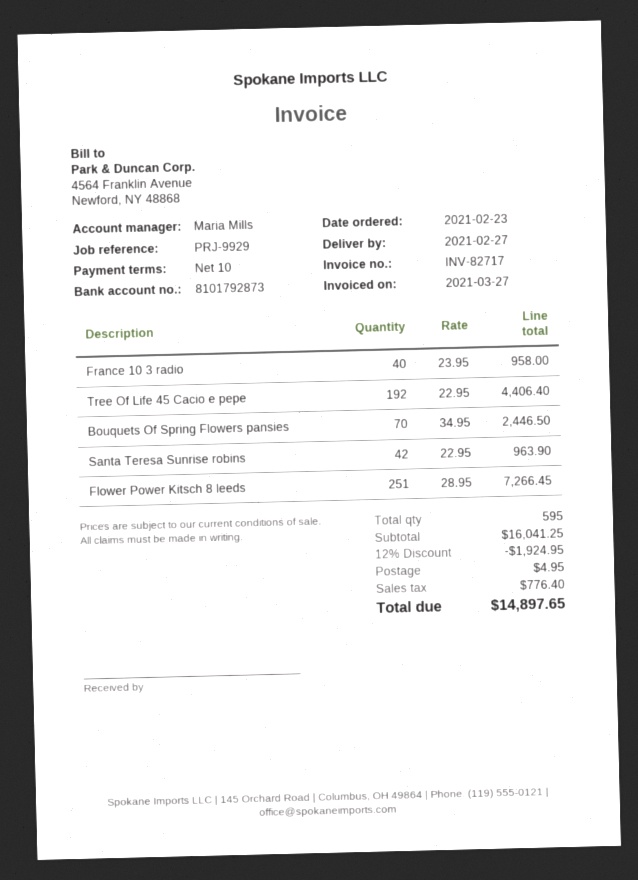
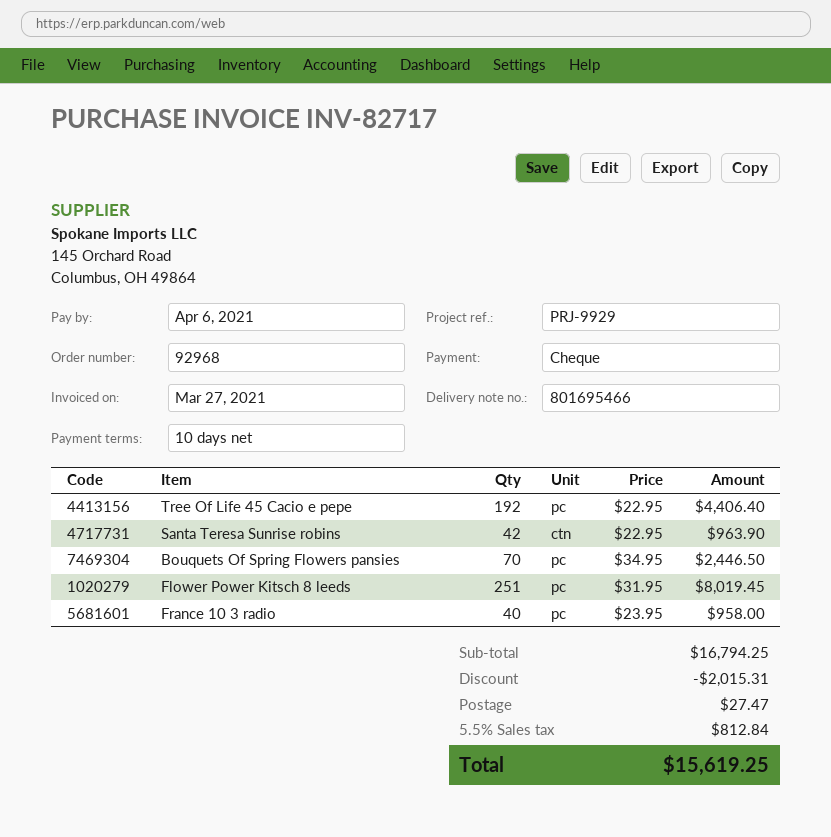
Flower Power Kitsch 8 leeds: 251 x 28.95 = 7266.45 -> 251 x 31.95 = 8019.45
subtotal: 16041.25 -> 16794.25
discount: 1924.95 -> 2015.31
shipping: 4.95 -> 27.47
tax: 776.40 -> 812.84
total: 14897.65 -> 15619.25

